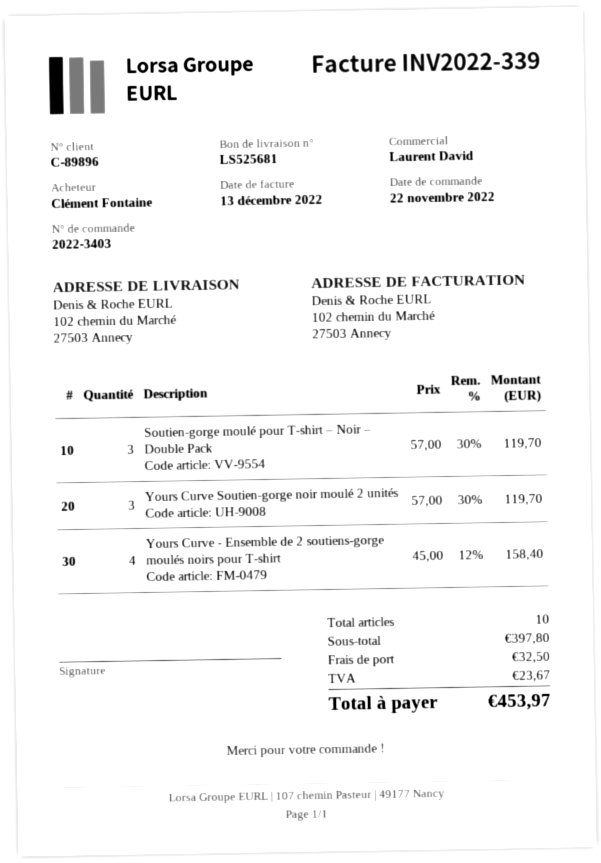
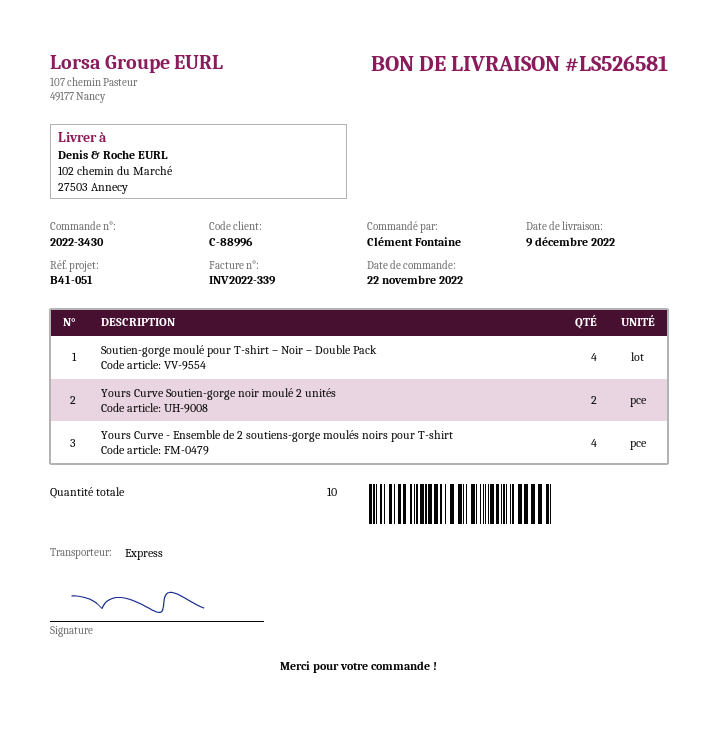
order number: 2022-3403 -> 2022-3430
delivery note number: LS525681 -> LS526581
customer number: C-89896 -> C-88996
Soutien-gorge moulé pour T-shirt – Noir – Double Pack: 3 -> 4
Yours Curve Soutien-gorge noir moulé 2 unités: 3 -> 2

